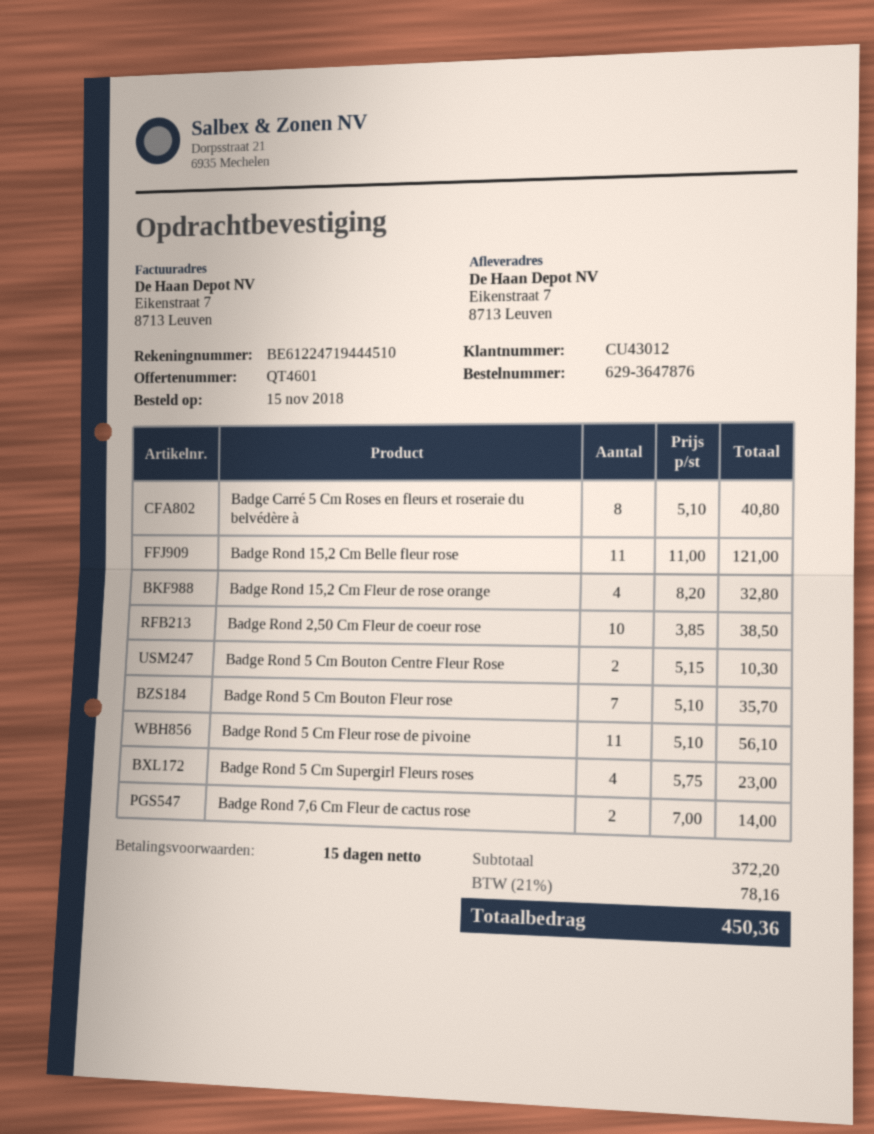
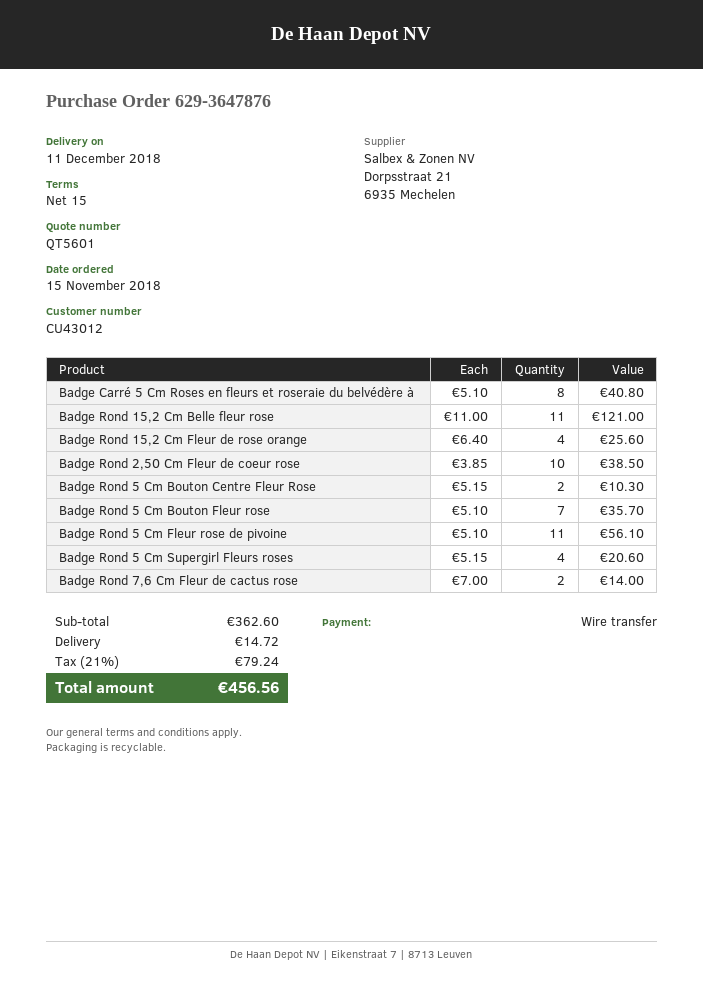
quote number: QT4601 -> QT5601
Badge Rond 15,2 Cm Fleur de rose orange: 4 x 8.20 = 32.80 -> 4 x 6.40 = 25.60
Badge Rond 5 Cm Supergirl Fleurs roses: 4 x 5.75 = 23.00 -> 4 x 5.15 = 20.60
subtotal: 372.20 -> 362.60
shipping: none -> 14.72
tax: 21% = 78.16 -> 21% = 79.24
total: 450.36 -> 456.56

